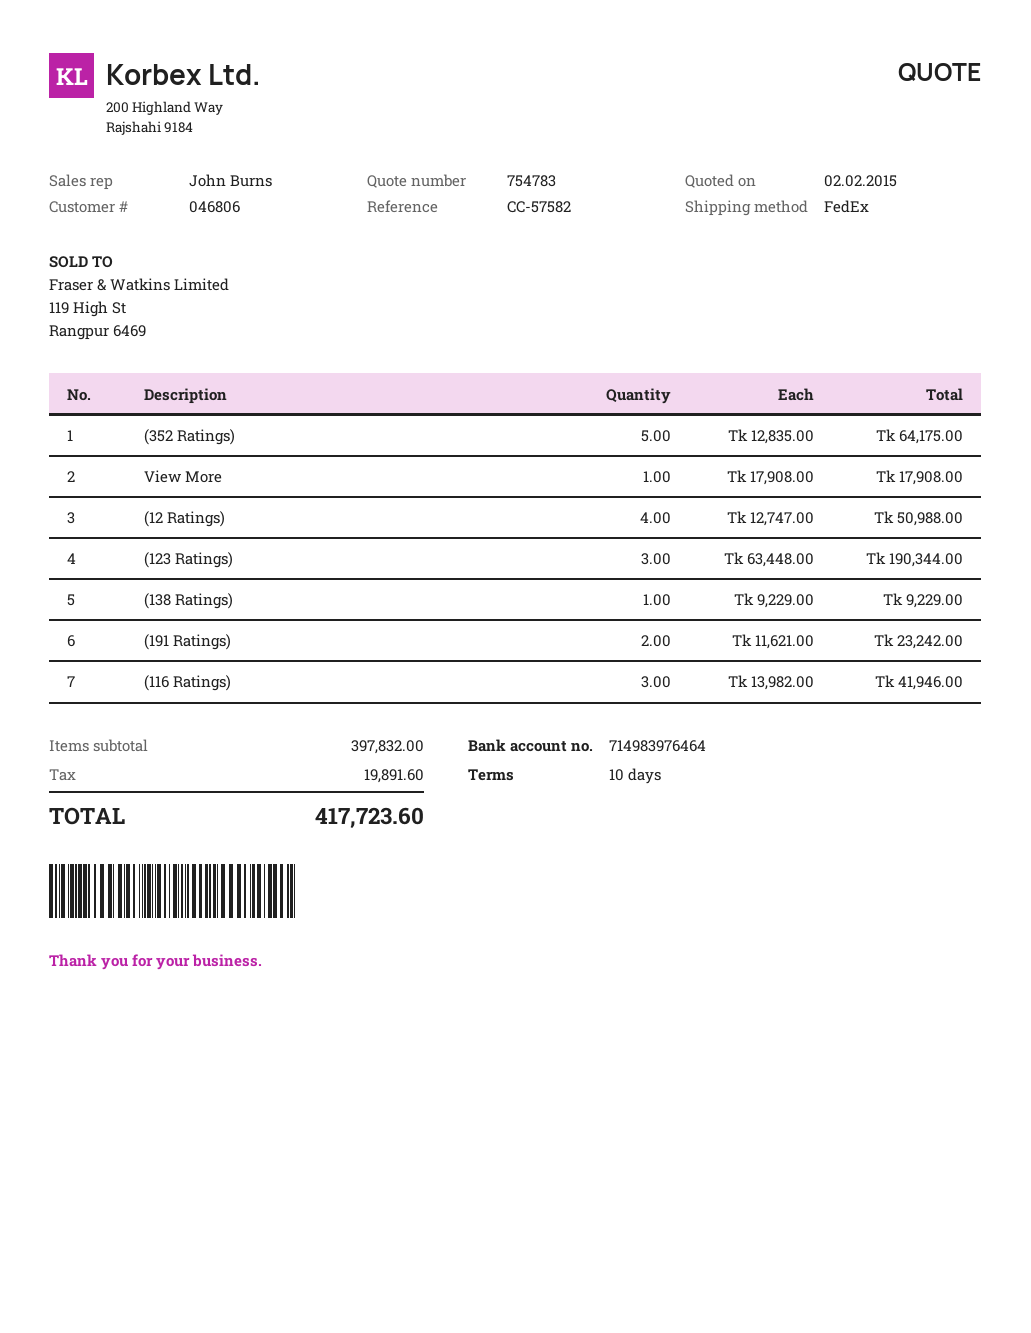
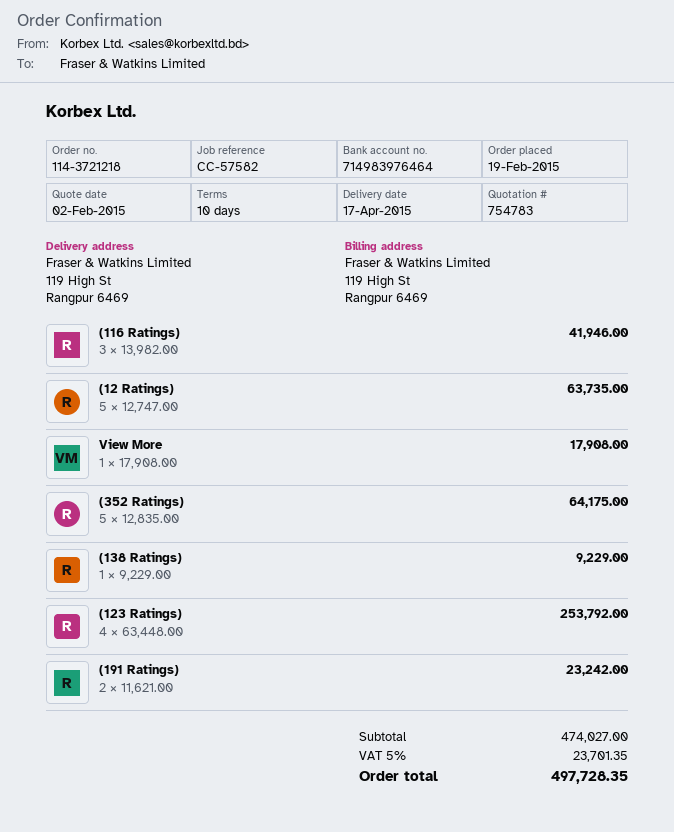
(12 Ratings): 4 x 12747.00 = 50988.00 -> 5 x 12747.00 = 63735.00
(123 Ratings): 3 x 63448.00 = 190344.00 -> 4 x 63448.00 = 253792.00
subtotal: 397832.00 -> 474027.00
tax: 19891.60 -> 23701.35
total: 417723.60 -> 497728.35

